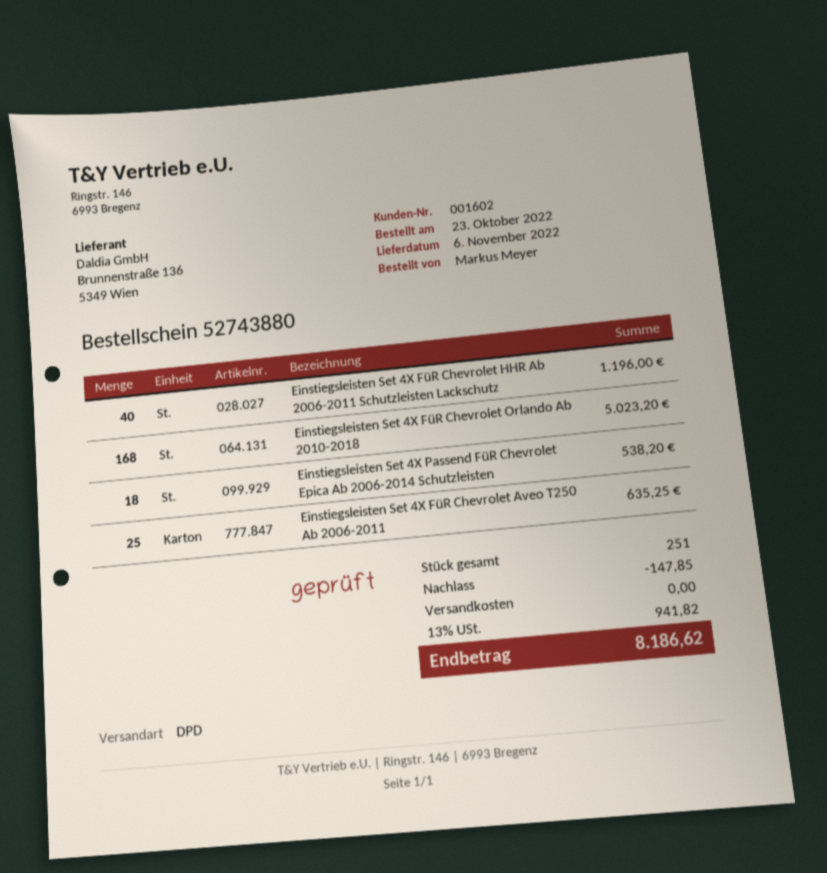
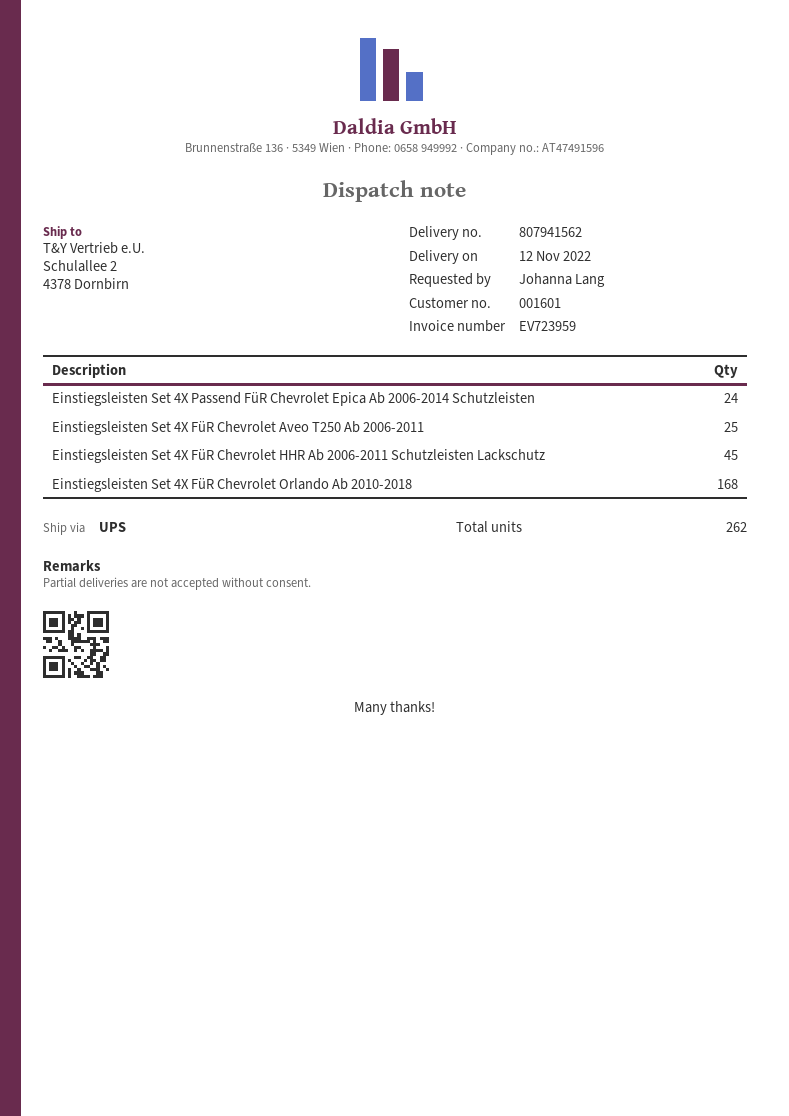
delivery date: 2022-11-06 -> 2022-11-12
customer number: 001602 -> 001601
ordered by: Markus Meyer -> Johanna Lang
shipping method: DPD -> UPS
Einstiegsleisten Set 4X FüR Chevrolet HHR Ab 2006-2011 Schutzleisten Lackschutz: 40 -> 45
Einstiegsleisten Set 4X Passend FüR Chevrolet Epica Ab 2006-2014 Schutzleisten: 18 -> 24
total quantity: 251 -> 262

